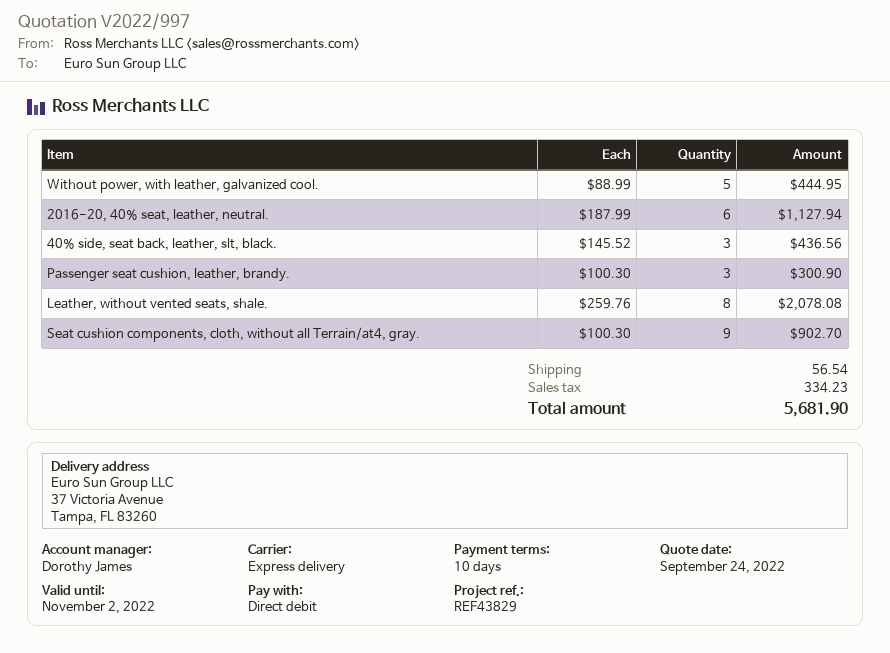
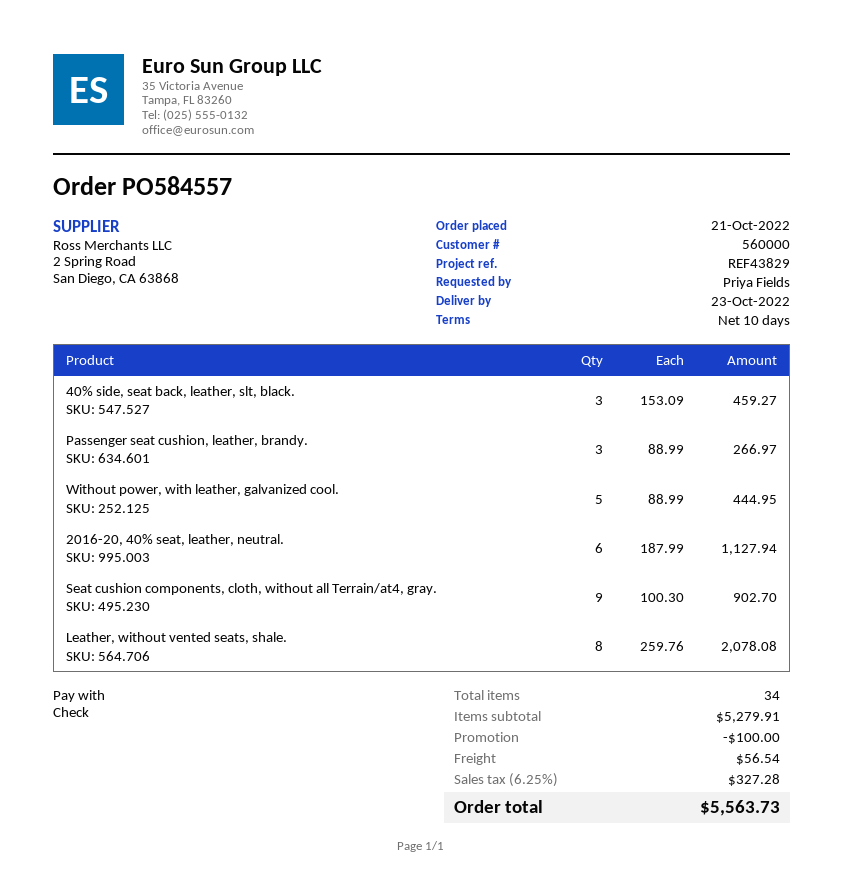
payment method: direct debit -> cheque
40% side, seat back, leather, slt, black.: 3 x 145.52 = 436.56 -> 3 x 153.09 = 459.27
Passenger seat cushion, leather, brandy.: 3 x 100.30 = 300.90 -> 3 x 88.99 = 266.97
discount: none -> 100.00
tax: 334.23 -> 327.28
total: 5681.90 -> 5563.73

